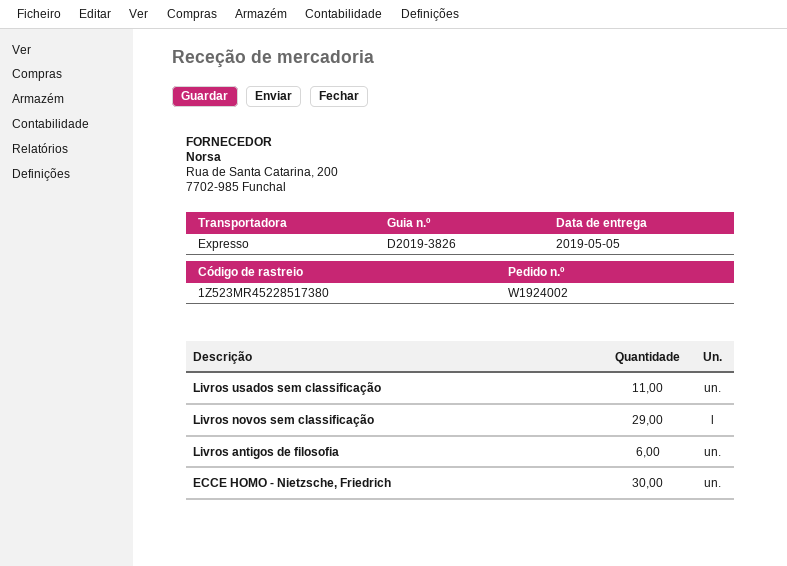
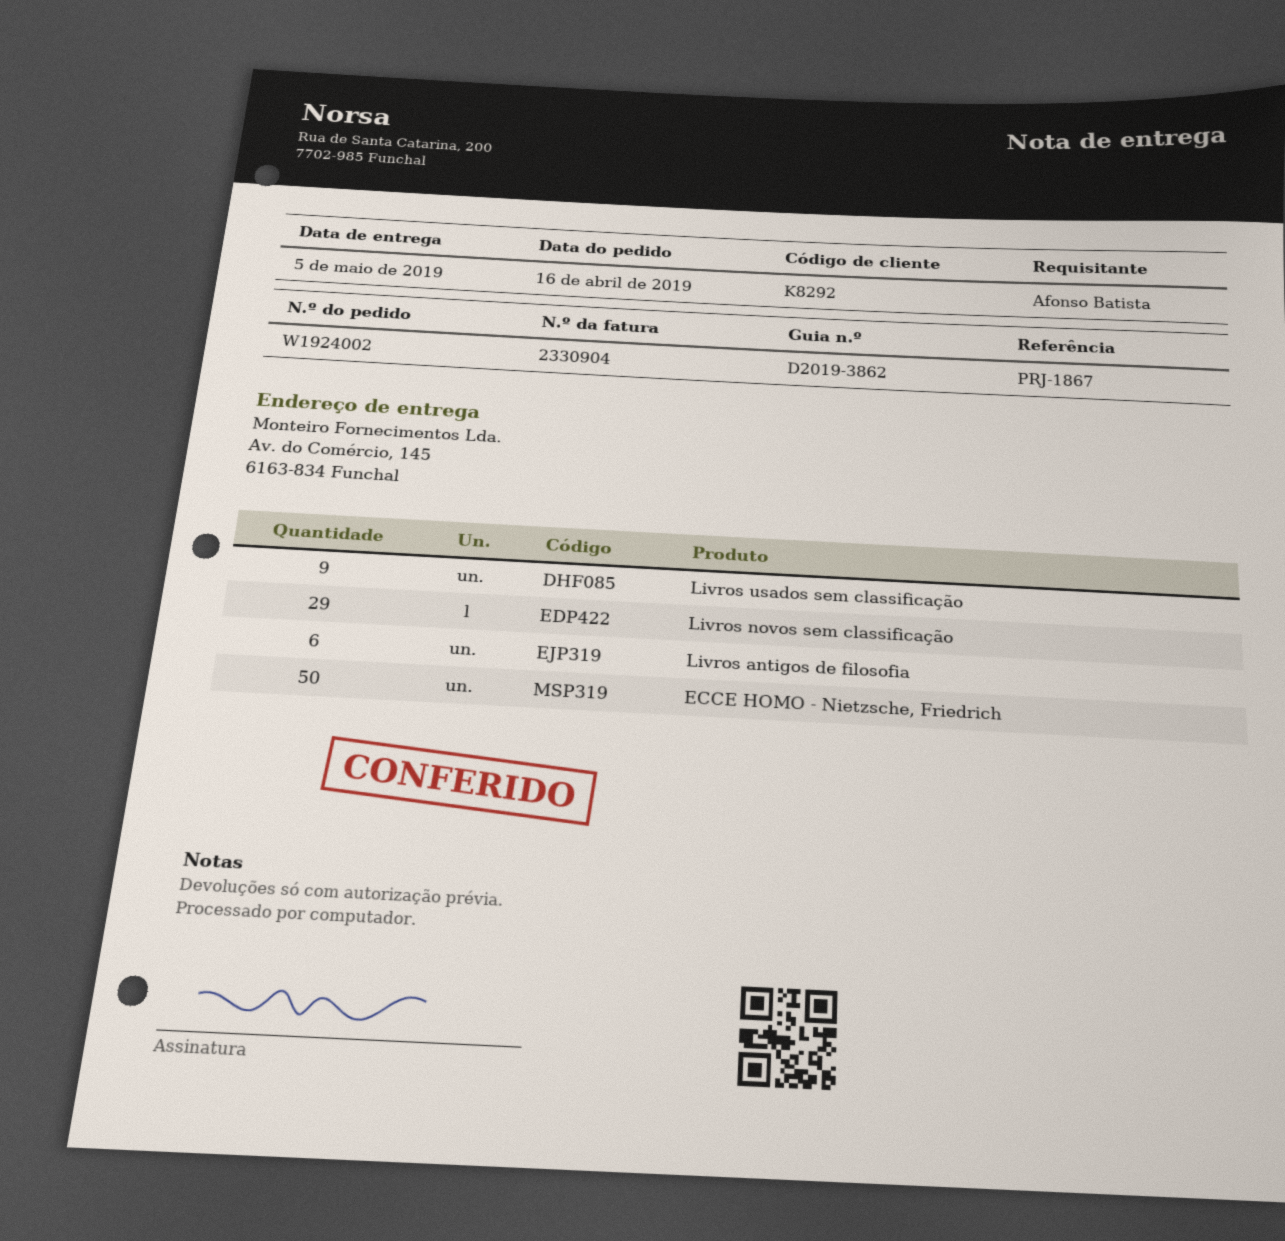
delivery note number: D2019-3826 -> D2019-3862
Livros usados sem classificação: 11 -> 9
ECCE HOMO - Nietzsche, Friedrich: 30 -> 50

